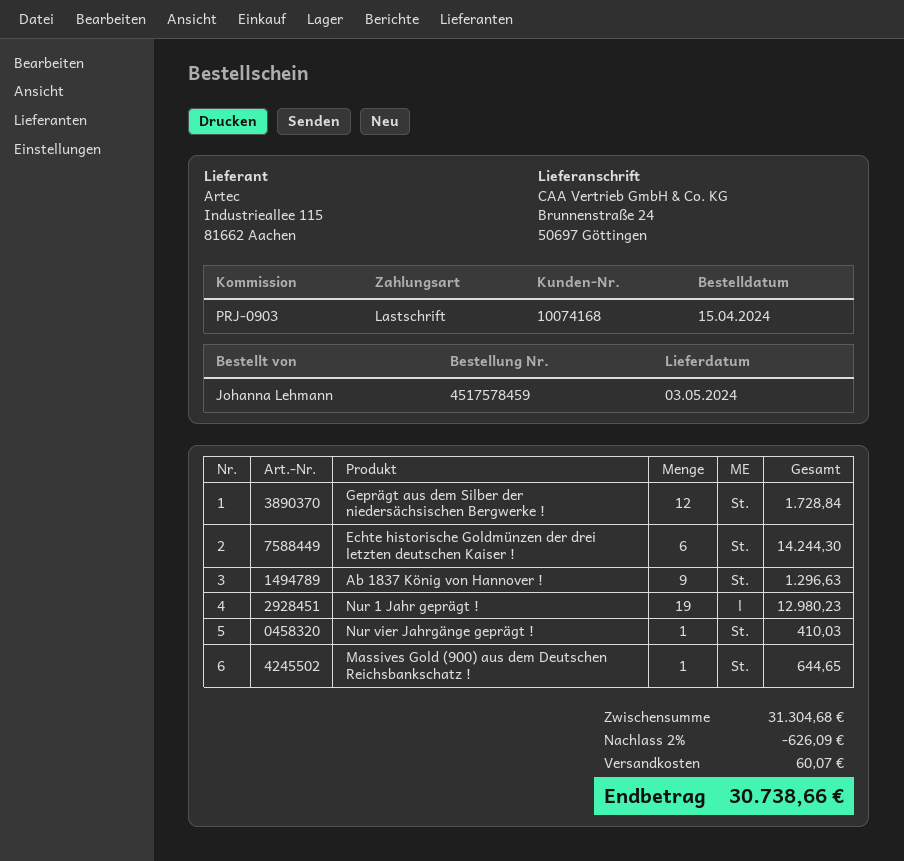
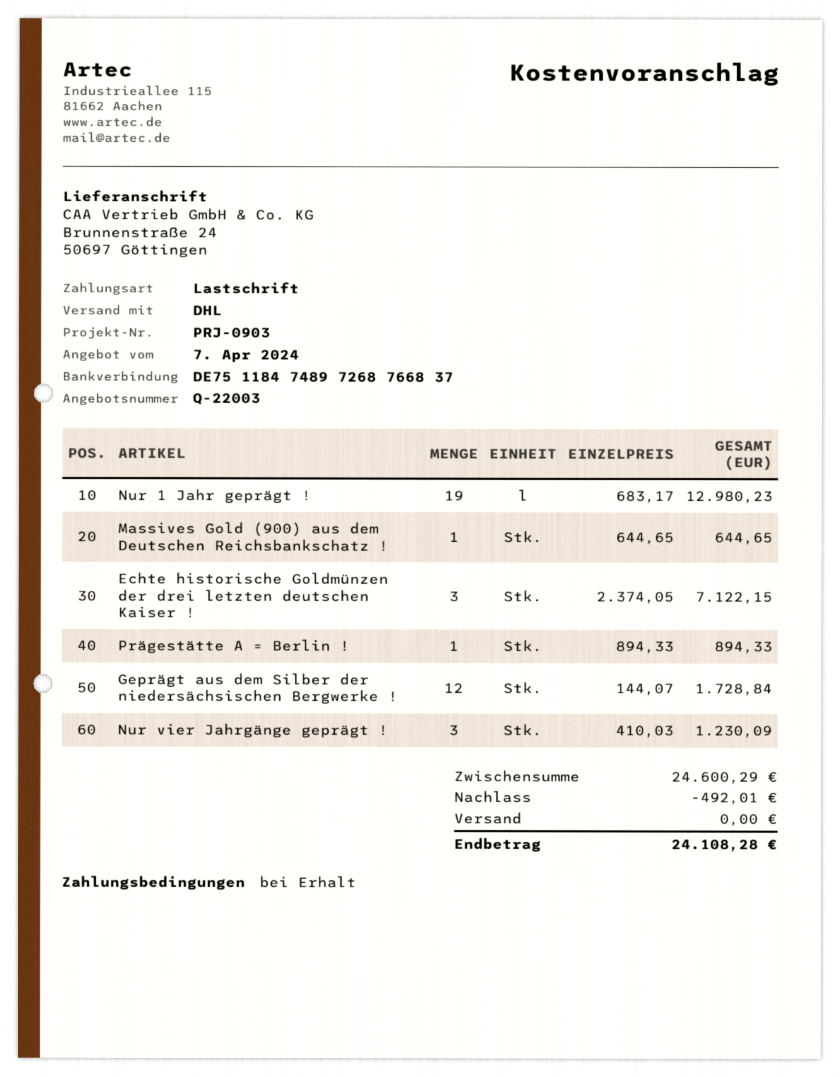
Echte historische Goldmünzen der drei letzten deutschen Kaiser !: 6 for 14244.30 -> 3 for 7122.15
Ab 1837 König von Hannover !: 9 for 1296.63 -> none
Nur vier Jahrgänge geprägt !: 1 for 410.03 -> 3 for 1230.09
Prägestätte A = Berlin !: none -> 1 for 894.33
subtotal: 31304.68 -> 24600.29
discount: 626.09 -> 492.01
shipping: 60.07 -> 0.00
total: 30738.66 -> 24108.28

